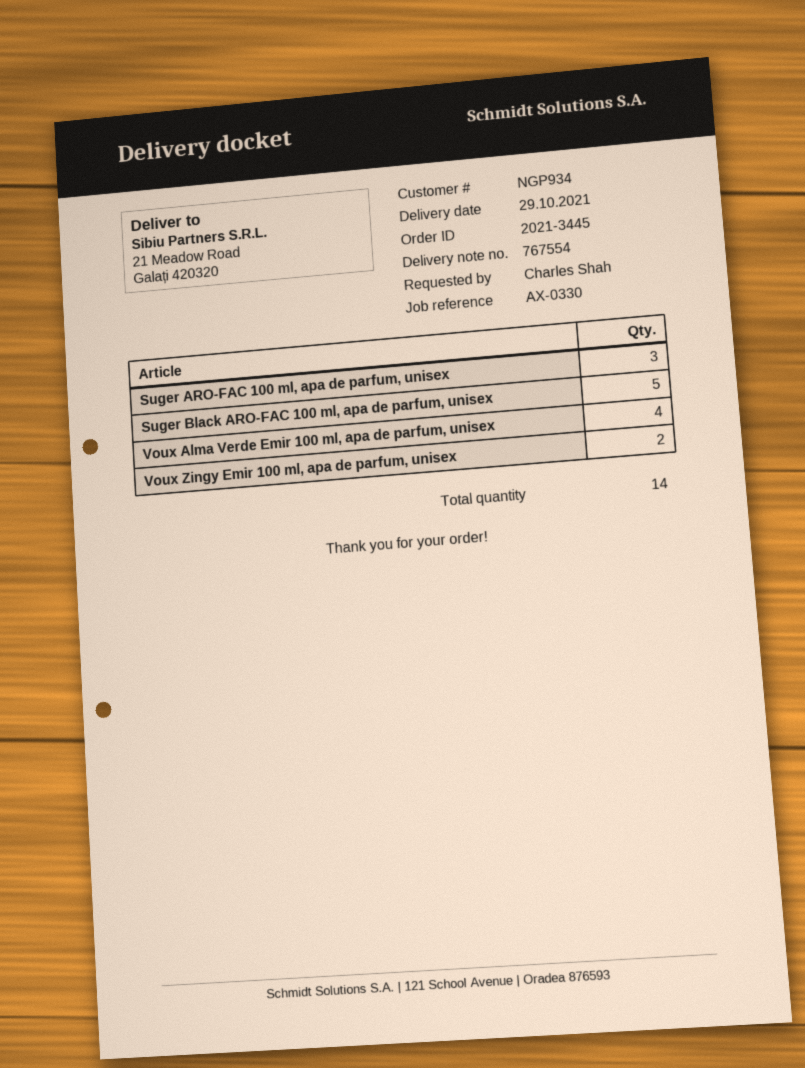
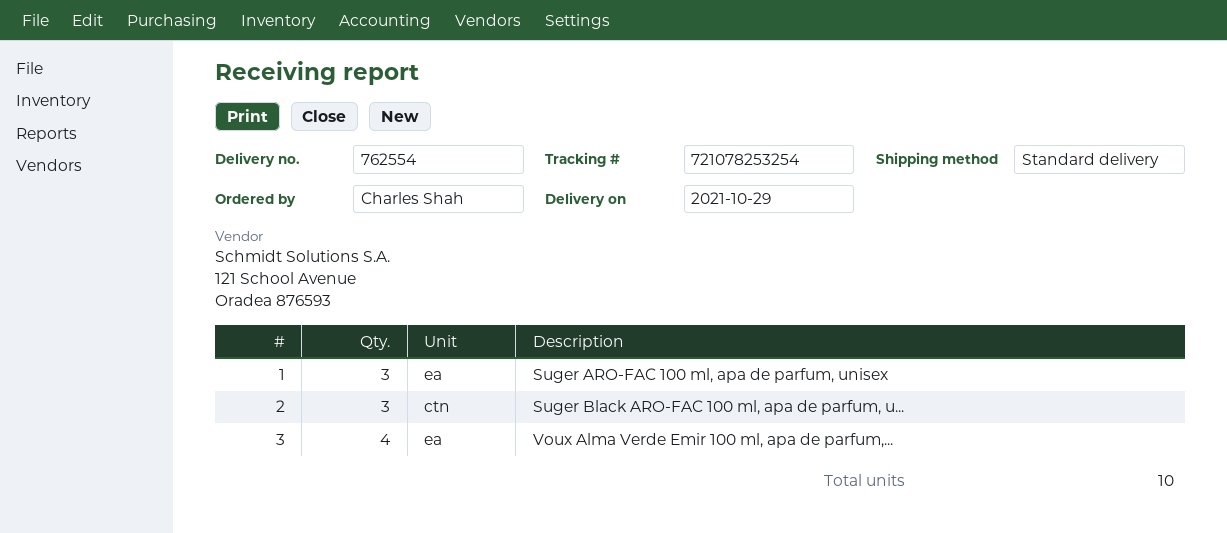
delivery note number: 767554 -> 762554
Suger Black ARO-FAC 100 ml, apa de parfum, unisex: 5 -> 3
Voux Zingy Emir 100 ml, apa de parfum, unisex: 2 -> none
total quantity: 14 -> 10

